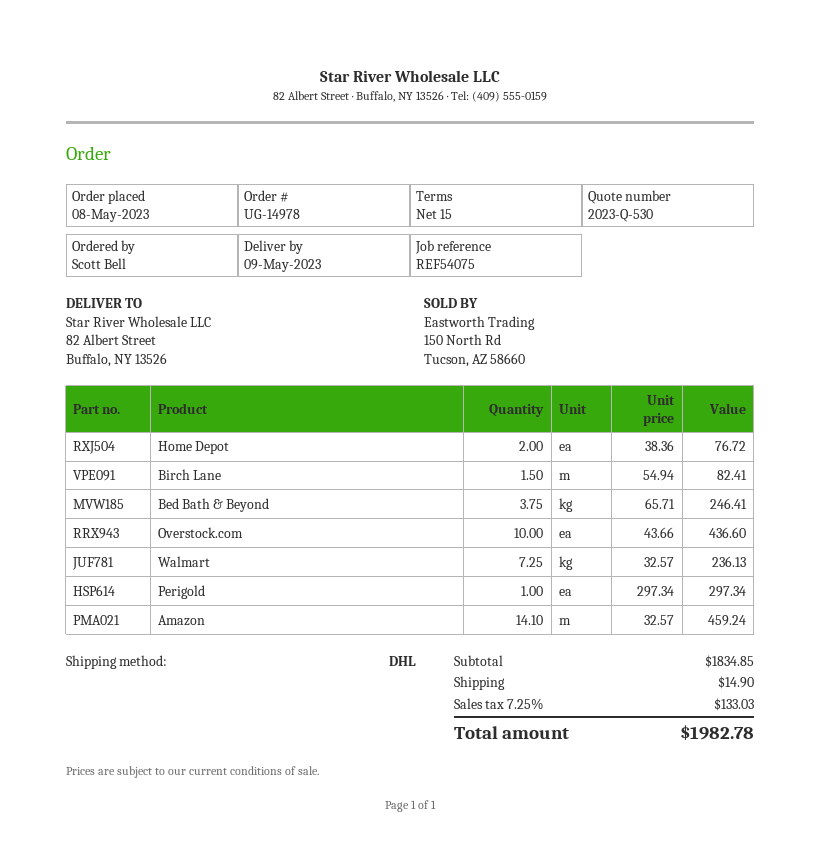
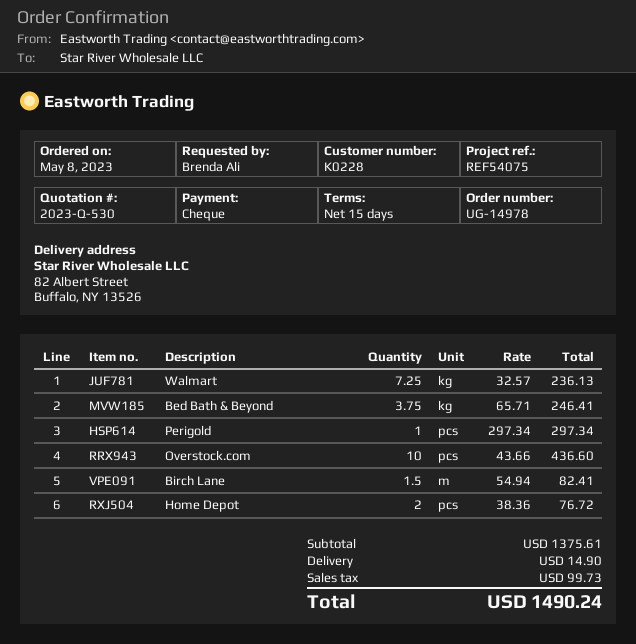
ordered by: Scott Bell -> Brenda Ali
Amazon: 14.1 x 32.57 = 459.24 -> none
subtotal: 1834.85 -> 1375.61
tax: 133.03 -> 99.73
total: 1982.78 -> 1490.24

